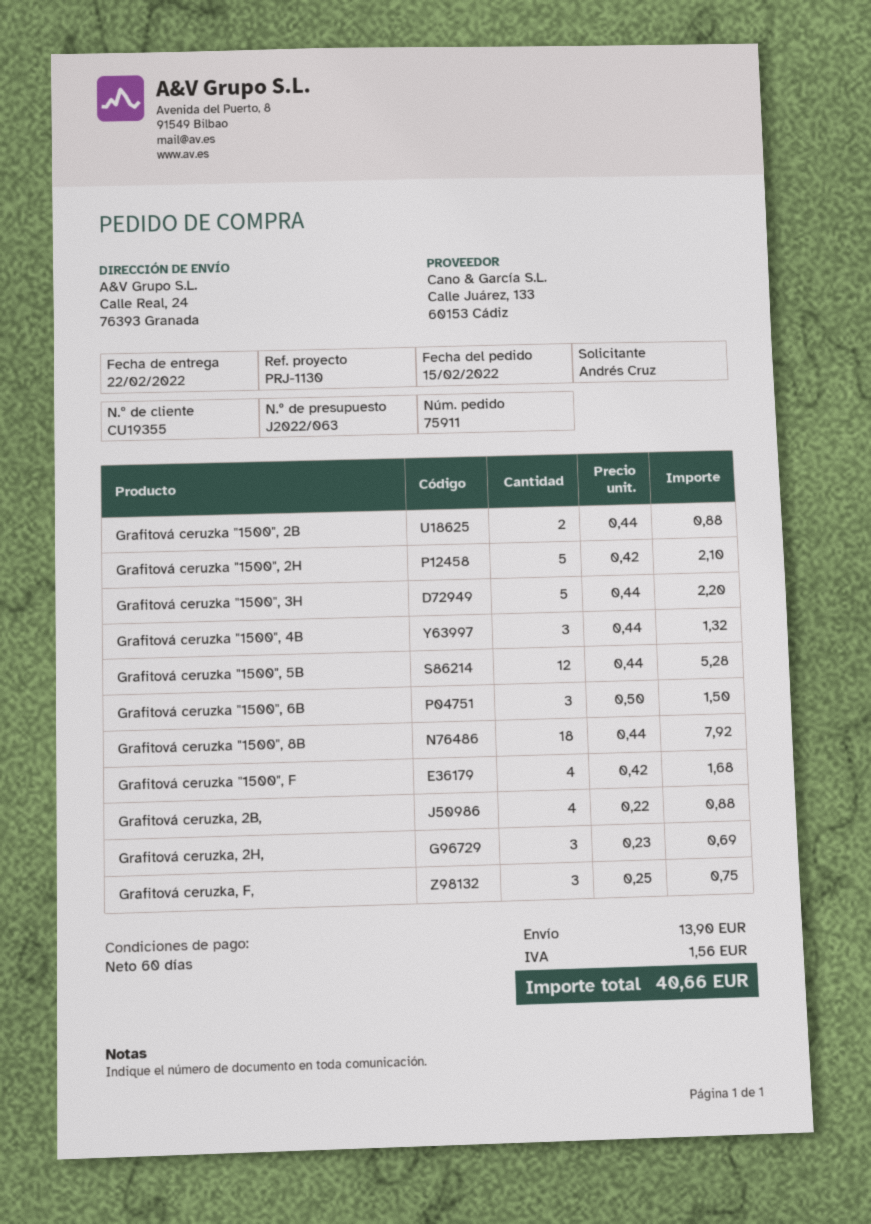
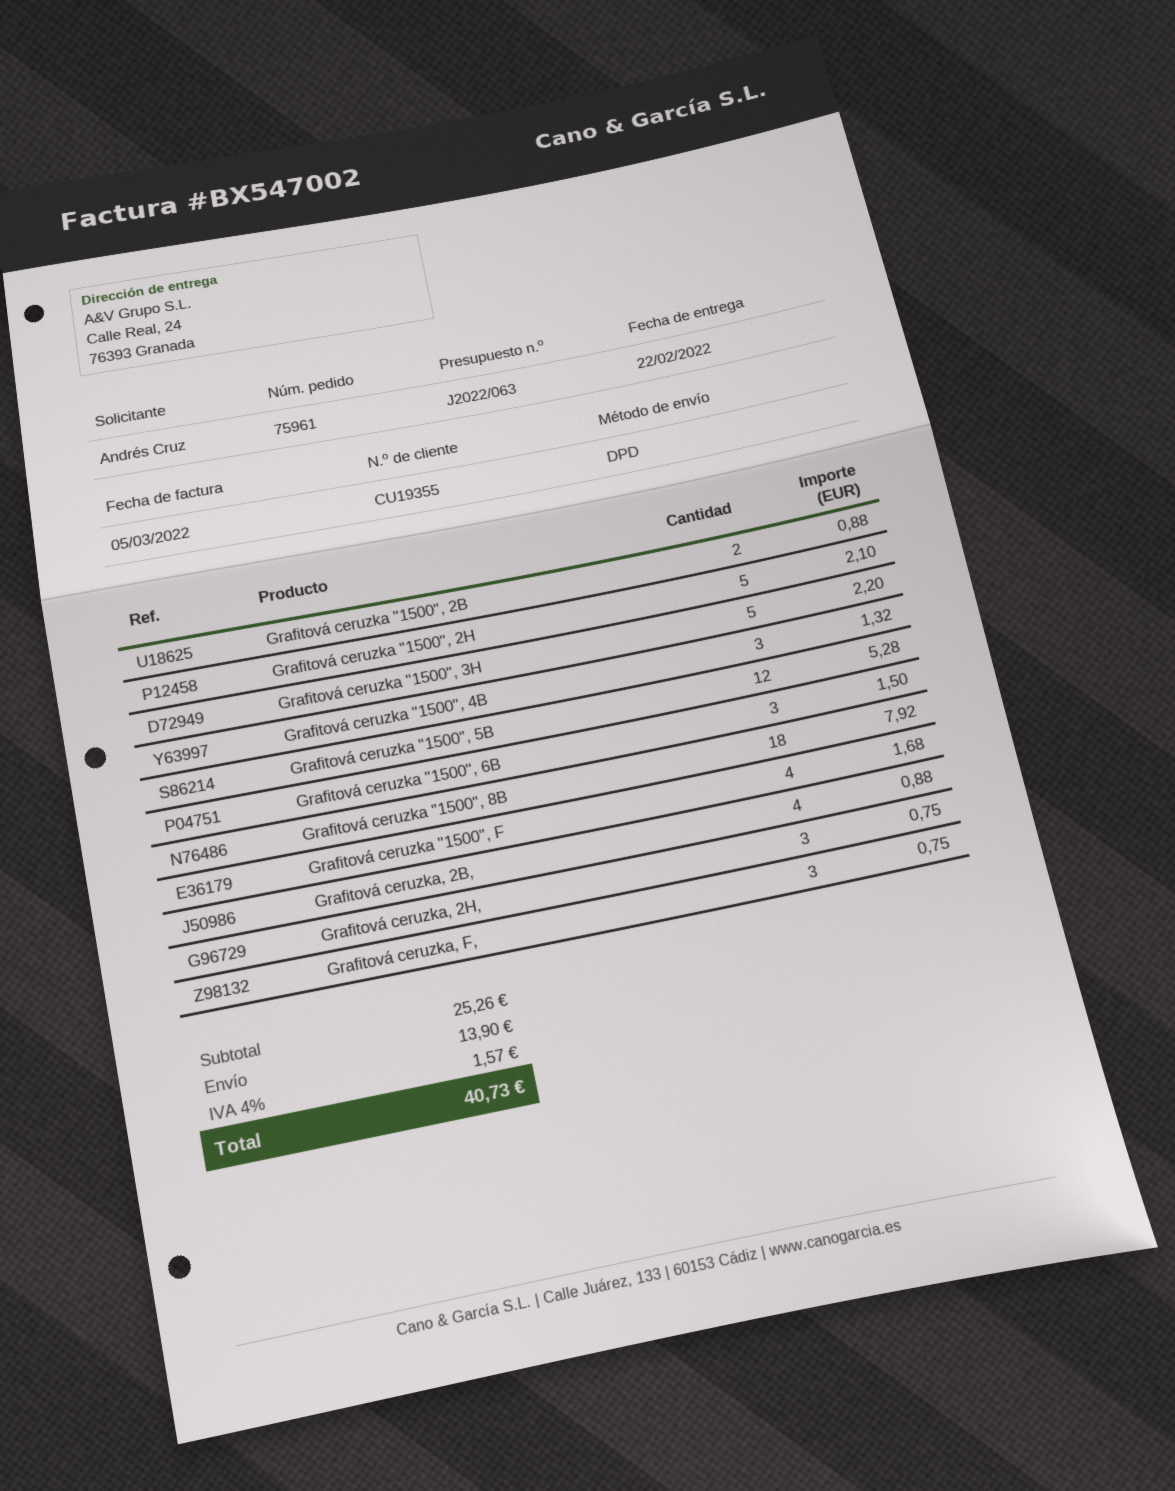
order number: 75911 -> 75961
Grafitová ceruzka, 2H,: 3 for 0.69 -> 3 for 0.75
tax: 1.56 -> 1.57
total: 40.66 -> 40.73

